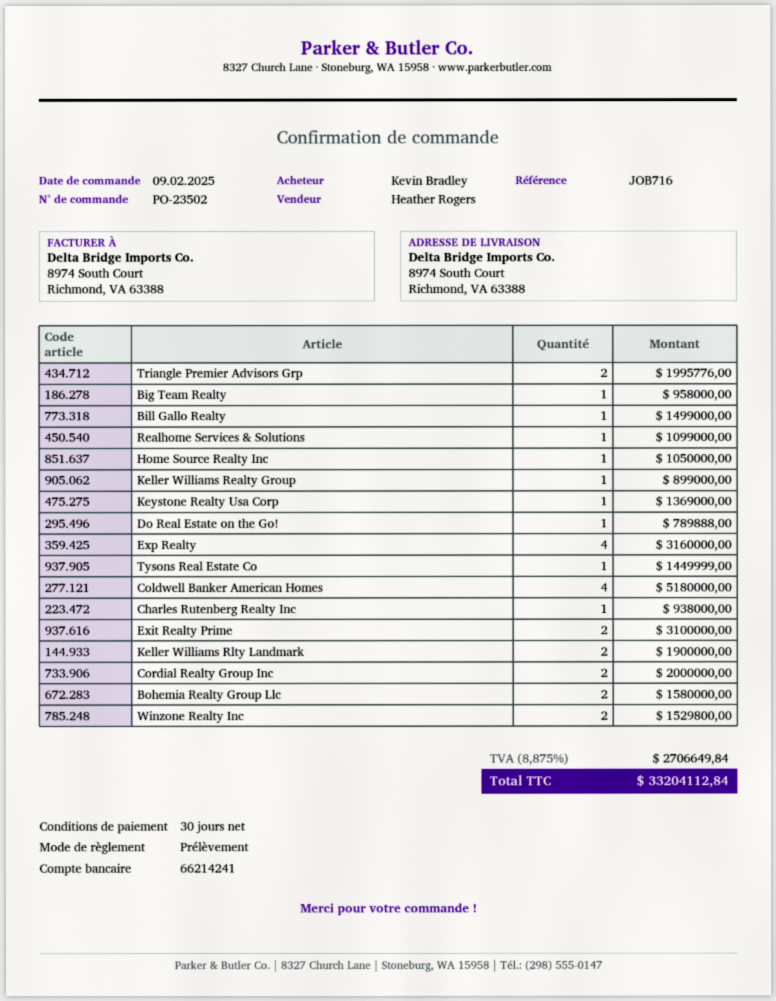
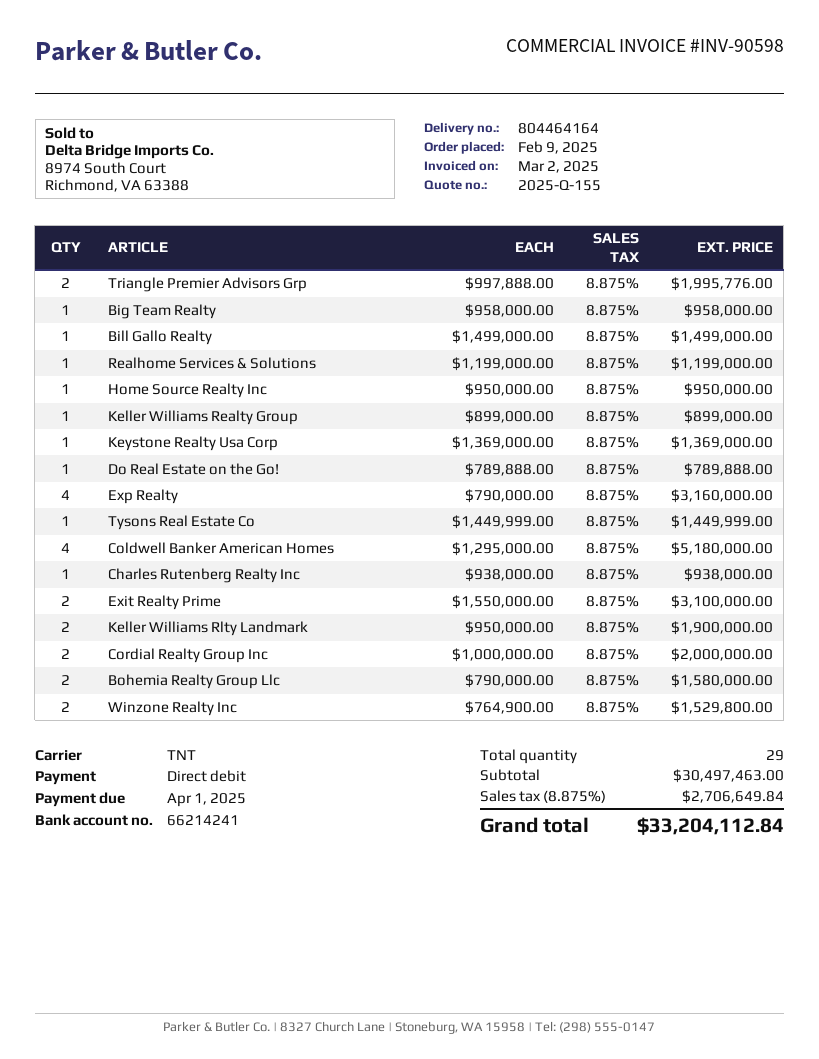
Realhome Services & Solutions: 1 for 1099000.00 -> 1 for 1199000.00
Home Source Realty Inc: 1 for 1050000.00 -> 1 for 950000.00

